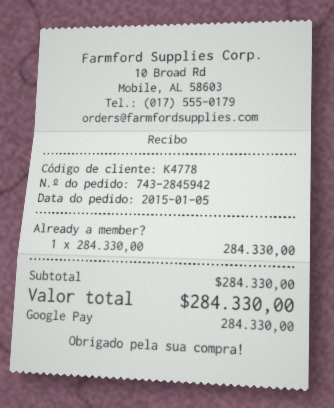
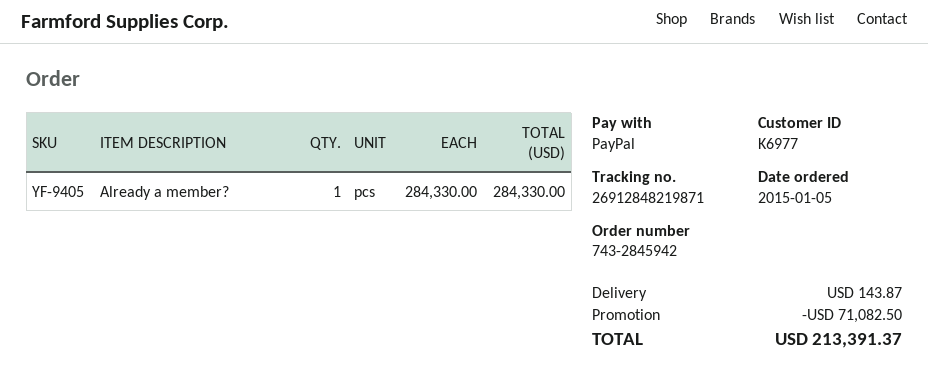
customer number: K4778 -> K6977
payment method: Google Pay -> PayPal
discount: none -> 71082.50
shipping: none -> 143.87
total: 284330.00 -> 213391.37

